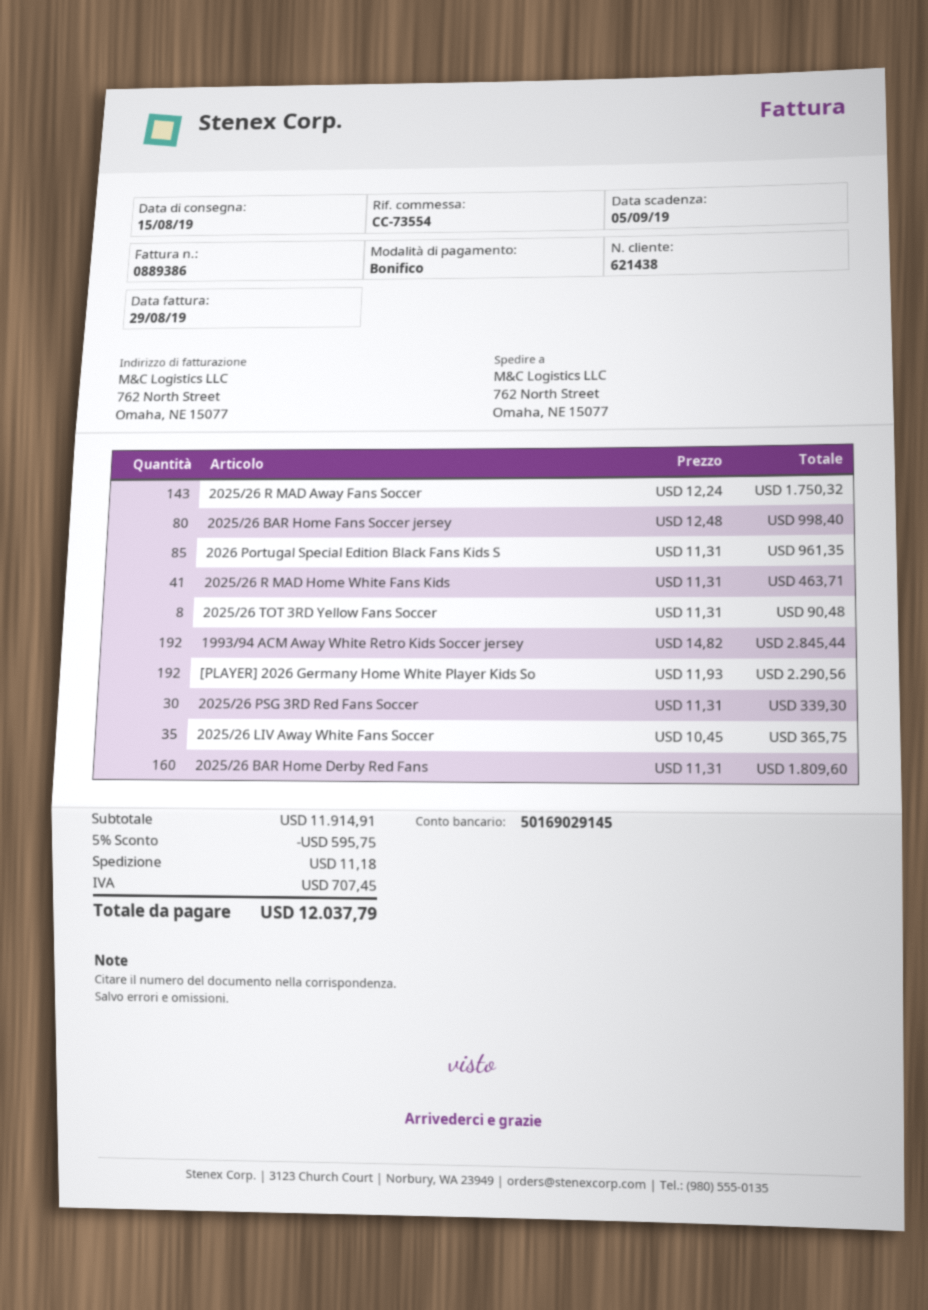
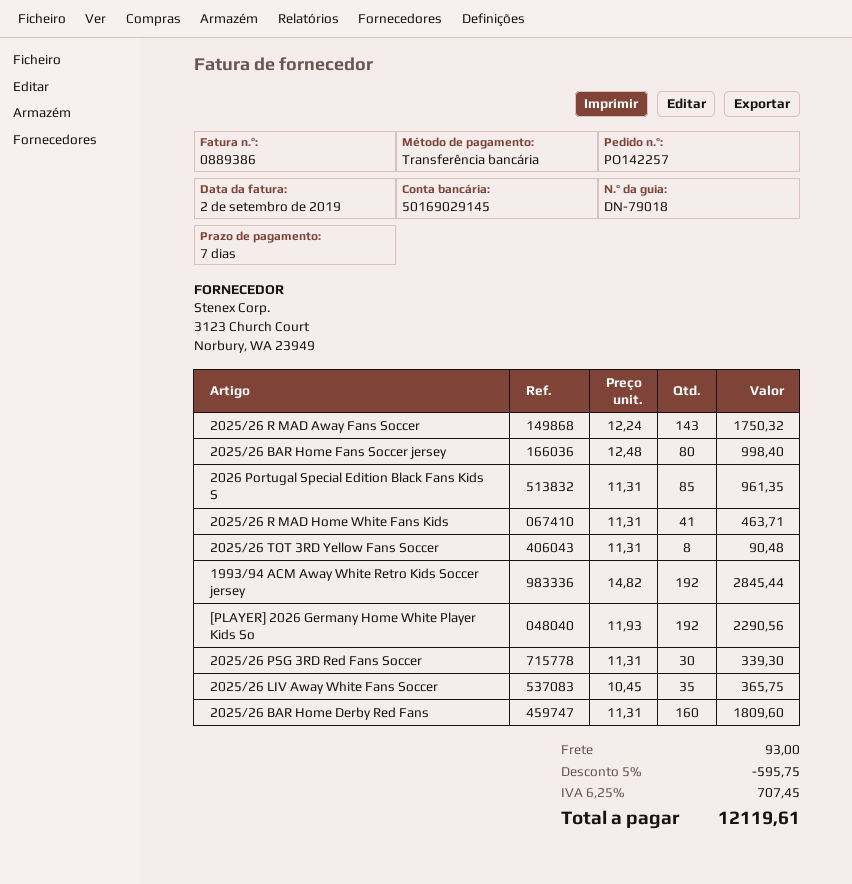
invoice date: 2019-08-29 -> 2019-09-02
shipping: 11.18 -> 93.00
total: 12037.79 -> 12119.61

